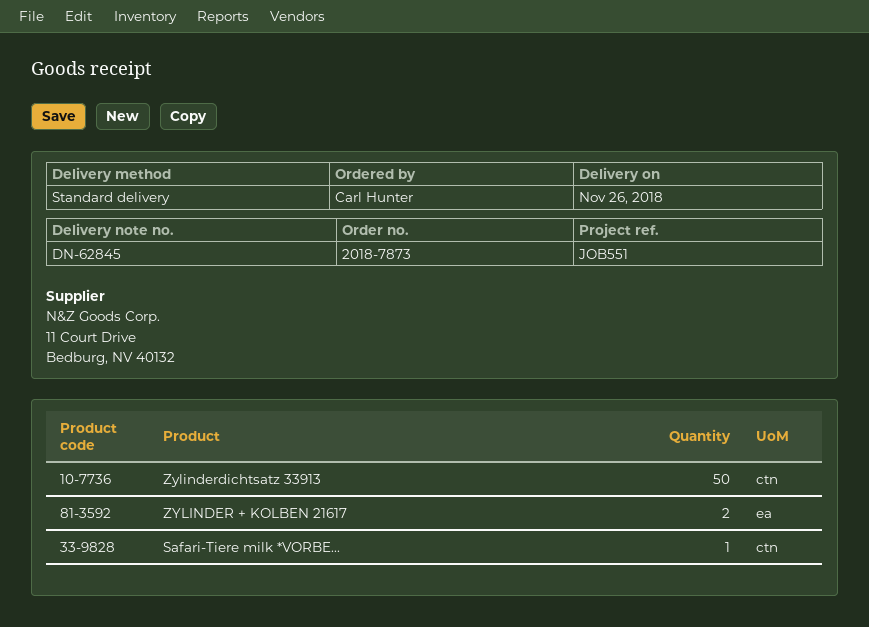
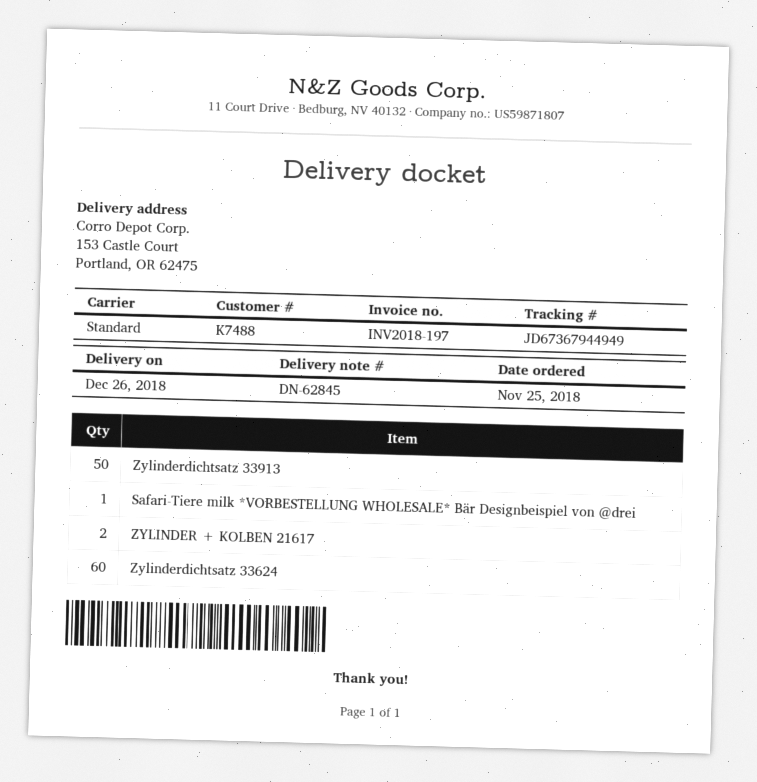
delivery date: 2018-11-26 -> 2018-12-26
Zylinderdichtsatz 33624: none -> 60

